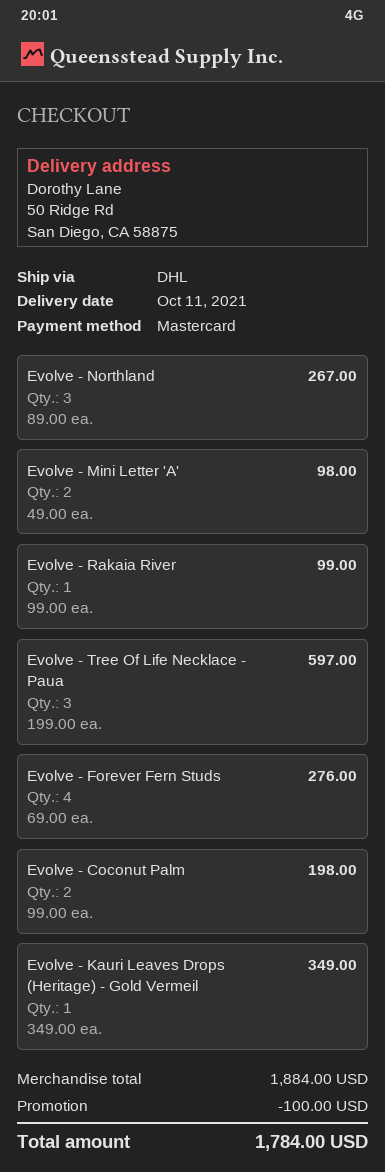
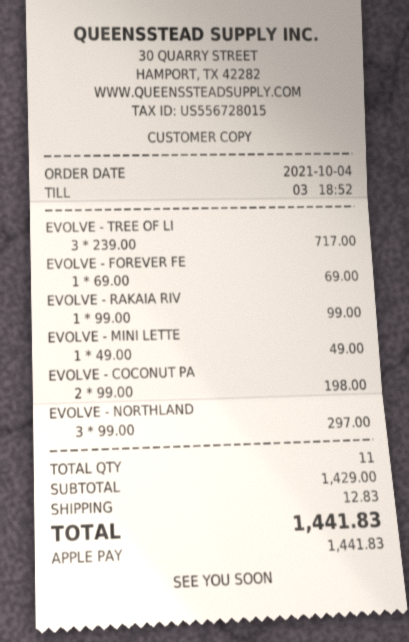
payment method: Mastercard -> Apple Pay
Evolve - Northland: 3 x 89.00 = 267.00 -> 3 x 99.00 = 297.00
Evolve - Mini Letter 'A': 2 x 49.00 = 98.00 -> 1 x 49.00 = 49.00
Evolve - Tree Of Life Necklace - Paua: 3 x 199.00 = 597.00 -> 3 x 239.00 = 717.00
Evolve - Forever Fern Studs: 4 x 69.00 = 276.00 -> 1 x 69.00 = 69.00
Evolve - Kauri Leaves Drops (Heritage) - Gold Vermeil: 1 x 349.00 = 349.00 -> none
subtotal: 1884.00 -> 1429.00
discount: 100.00 -> none
shipping: none -> 12.83
total: 1784.00 -> 1441.83

